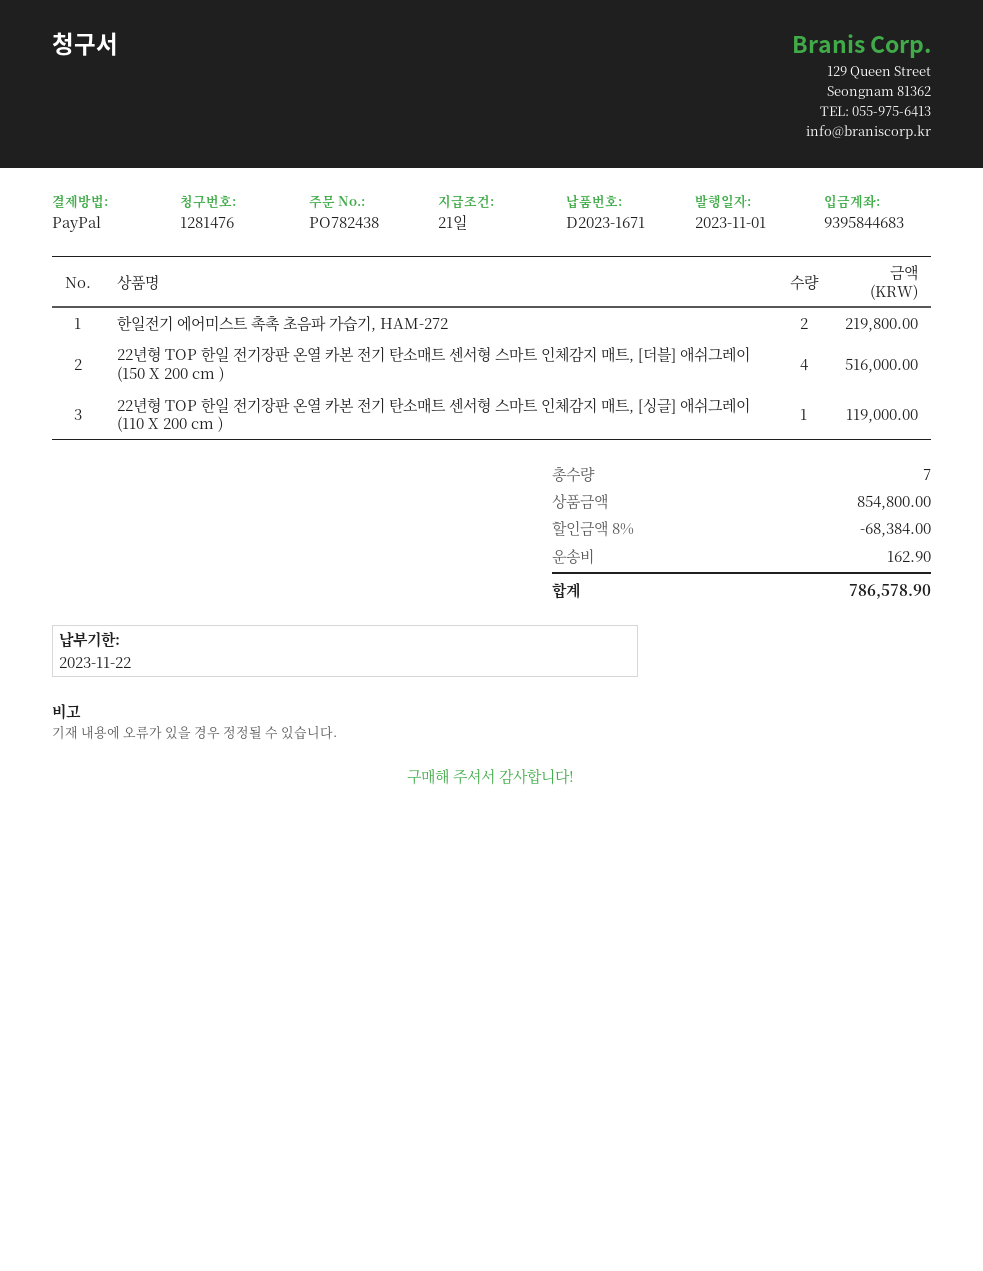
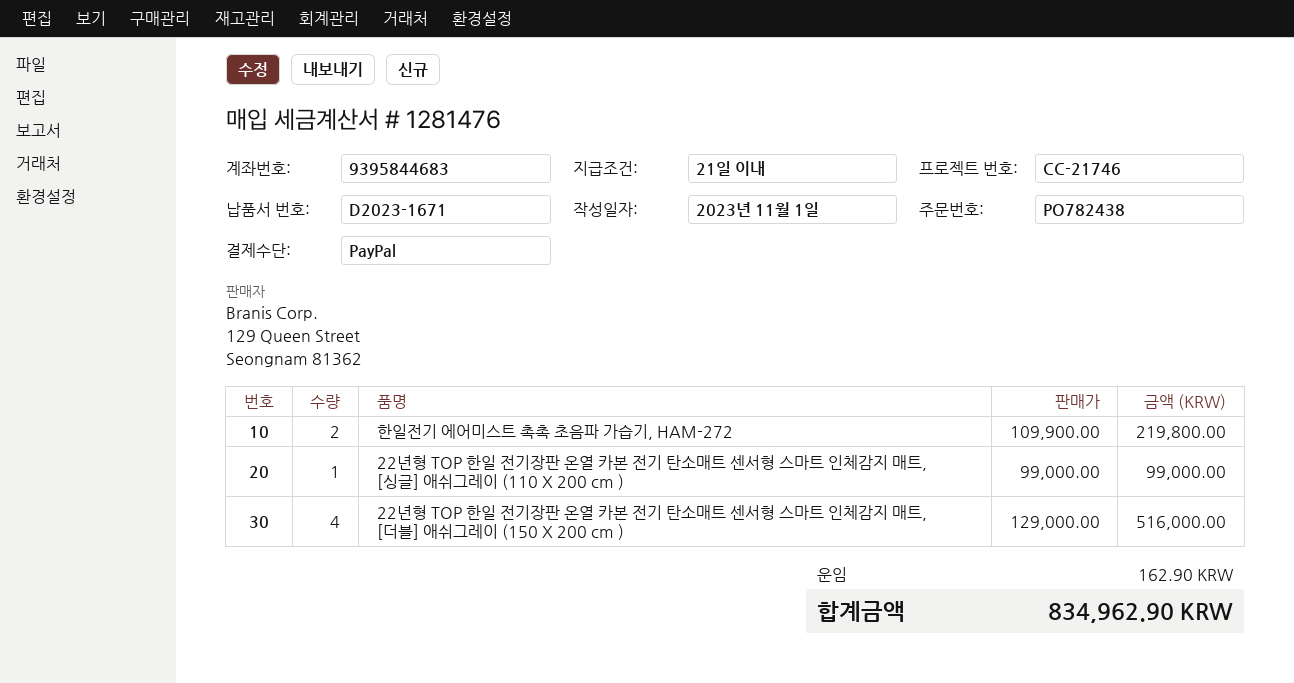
22년형 TOP 한일 전기장판 온열 카본 전기 탄소매트 센서형 스마트 인체감지 매트, [싱글] 애쉬그레이 (110 X 200 cm ): 1 for 119000.00 -> 1 for 99000.00
discount: 8% = 68384.00 -> none
total: 786578.90 -> 834962.90

